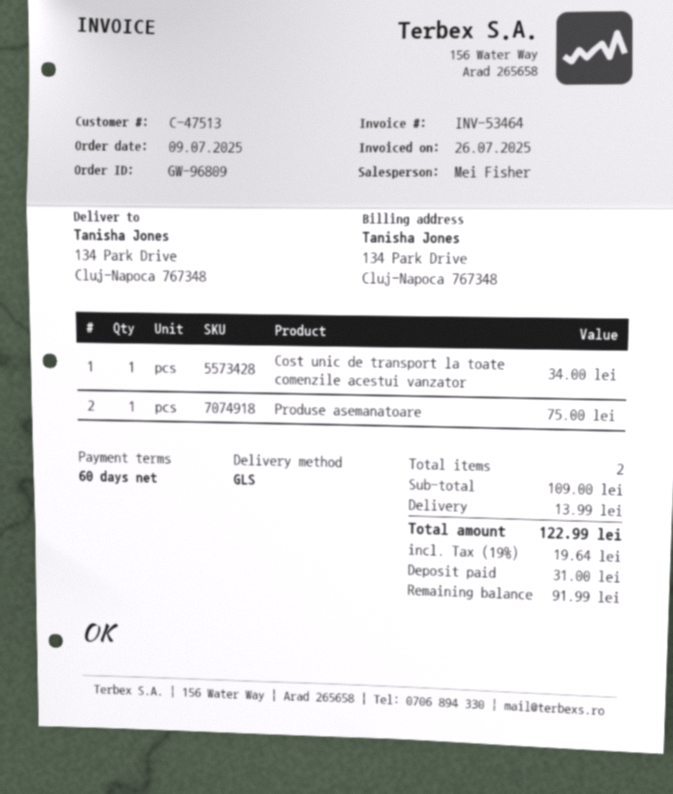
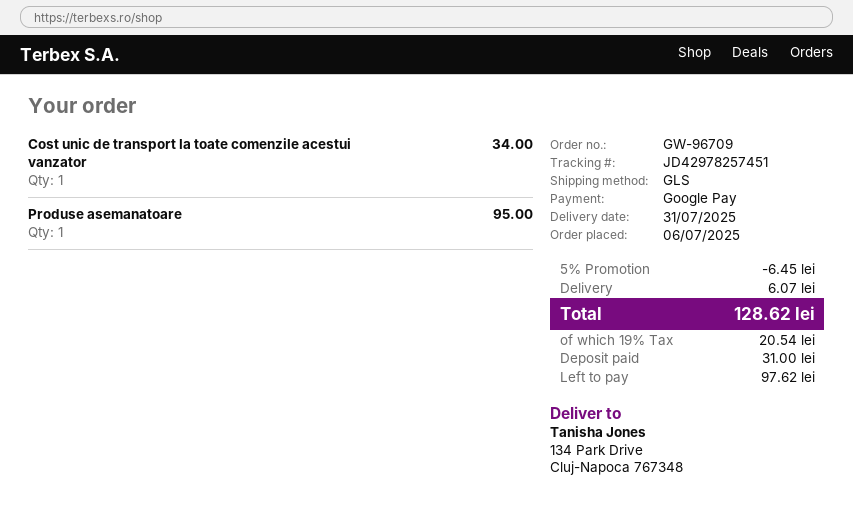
order number: GW-96809 -> GW-96709
order date: 2025-07-09 -> 2025-07-06
Produse asemanatoare: 1 for 75.00 -> 1 for 95.00
discount: none -> 5% = 6.45
shipping: 13.99 -> 6.07
tax: 19% = 19.64 -> 19% = 20.54
total: 122.99 -> 128.62
balance: 91.99 -> 97.62

